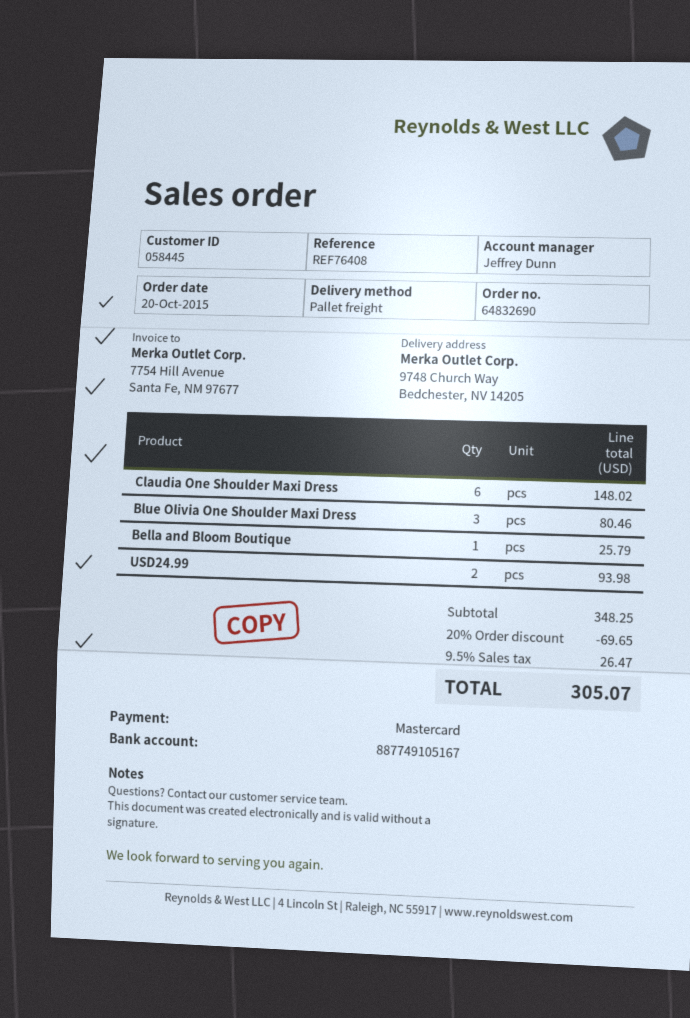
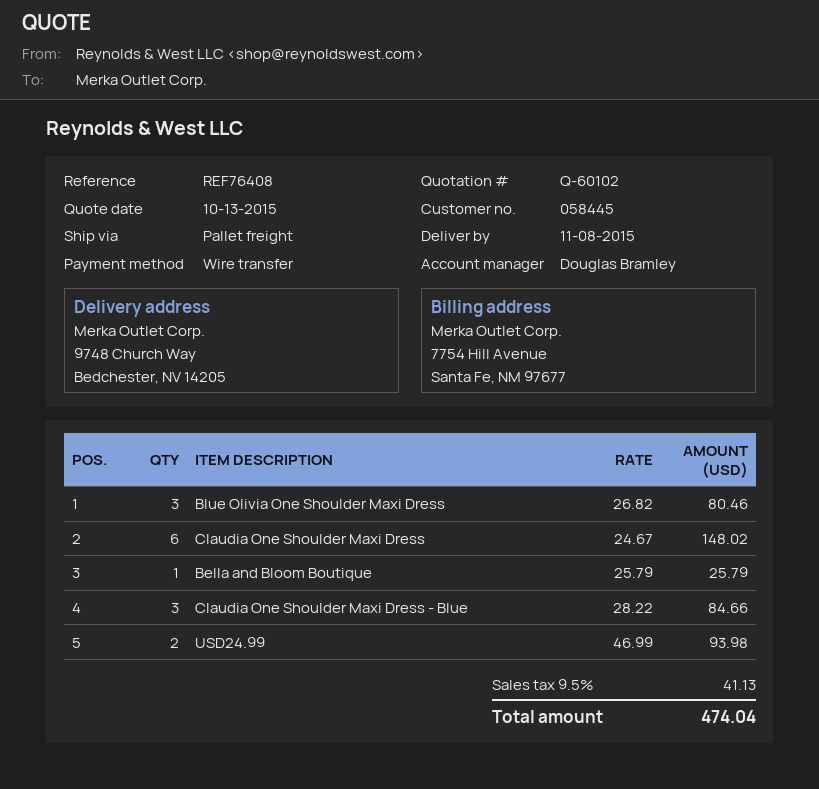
sales rep: Jeffrey Dunn -> Douglas Bramley
payment method: Mastercard -> bank transfer
Claudia One Shoulder Maxi Dress - Blue: none -> 3 for 84.66
discount: 20% = 69.65 -> none
tax: 9.5% = 26.47 -> 9.5% = 41.13
total: 305.07 -> 474.04

